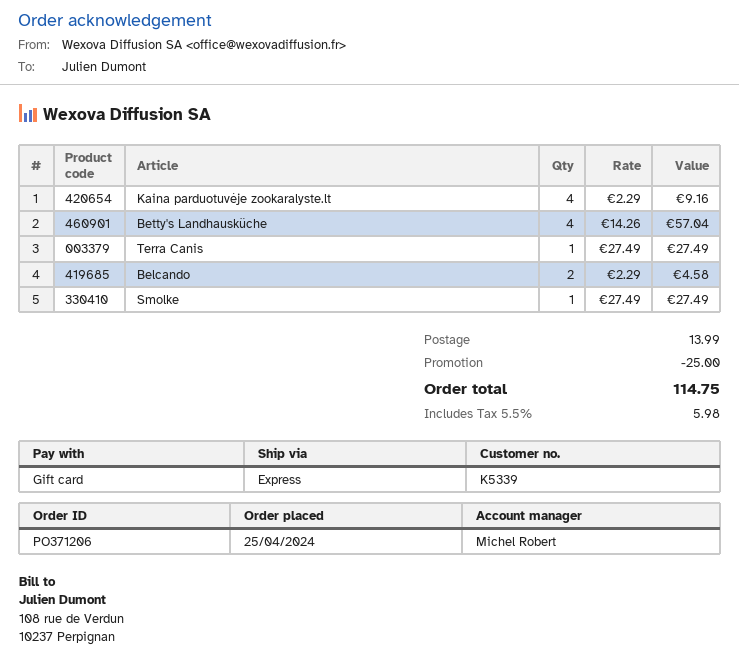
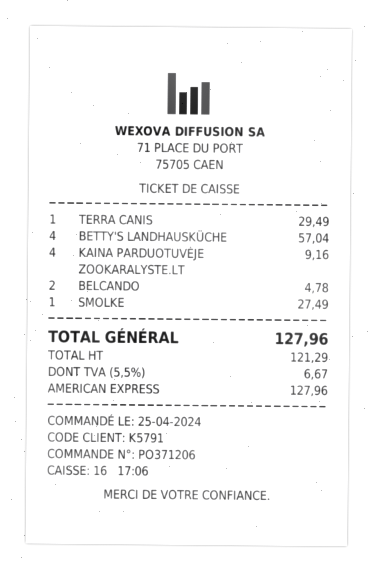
customer number: K5339 -> K5791
payment method: gift card -> American Express
Terra Canis: 1 for 27.49 -> 1 for 29.49
Belcando: 2 for 4.58 -> 2 for 4.78
discount: 25.00 -> none
shipping: 13.99 -> none
tax: 5.5% = 5.98 -> 5.5% = 6.67
total: 114.75 -> 127.96

